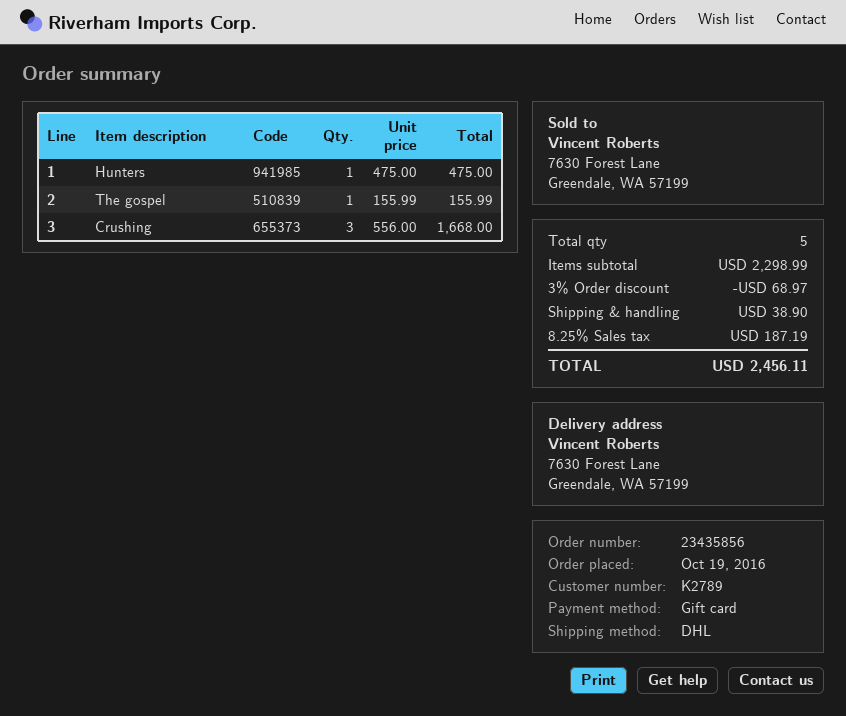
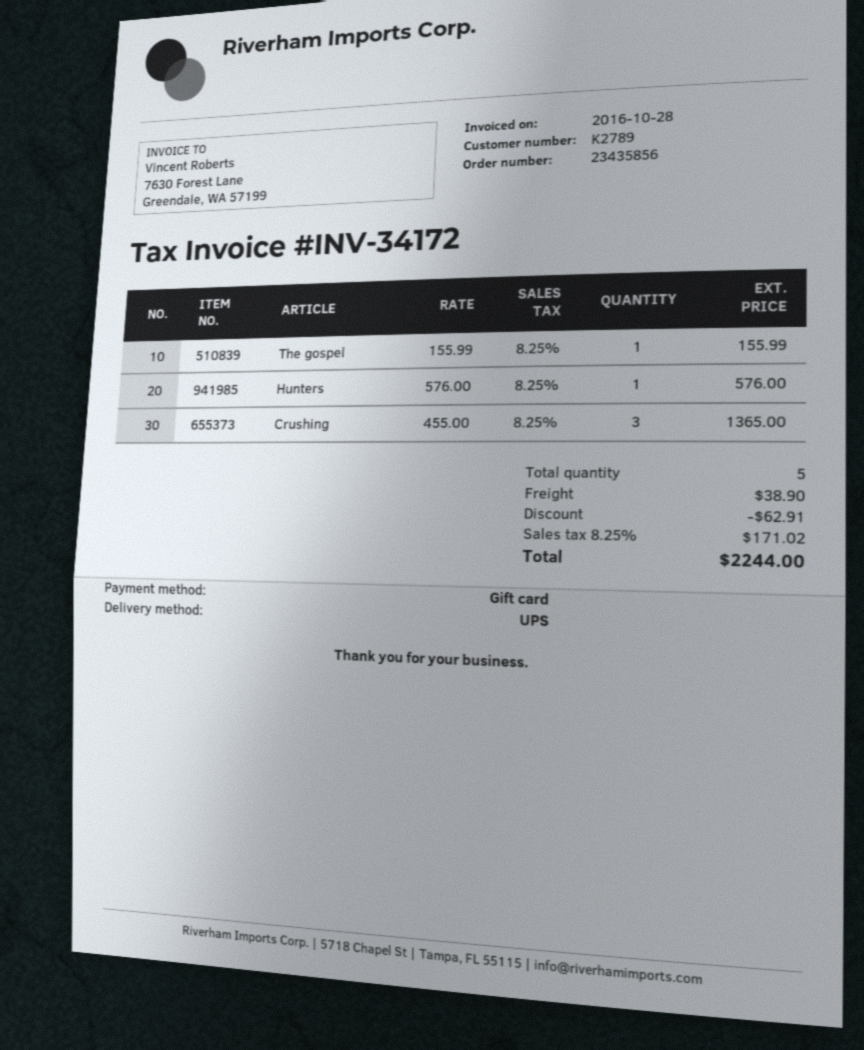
shipping method: DHL -> UPS
Hunters: 1 x 475.00 = 475.00 -> 1 x 576.00 = 576.00
Crushing: 3 x 556.00 = 1668.00 -> 3 x 455.00 = 1365.00
discount: 68.97 -> 62.91
tax: 8.25% = 187.19 -> 8.25% = 171.02
total: 2456.11 -> 2244.00

